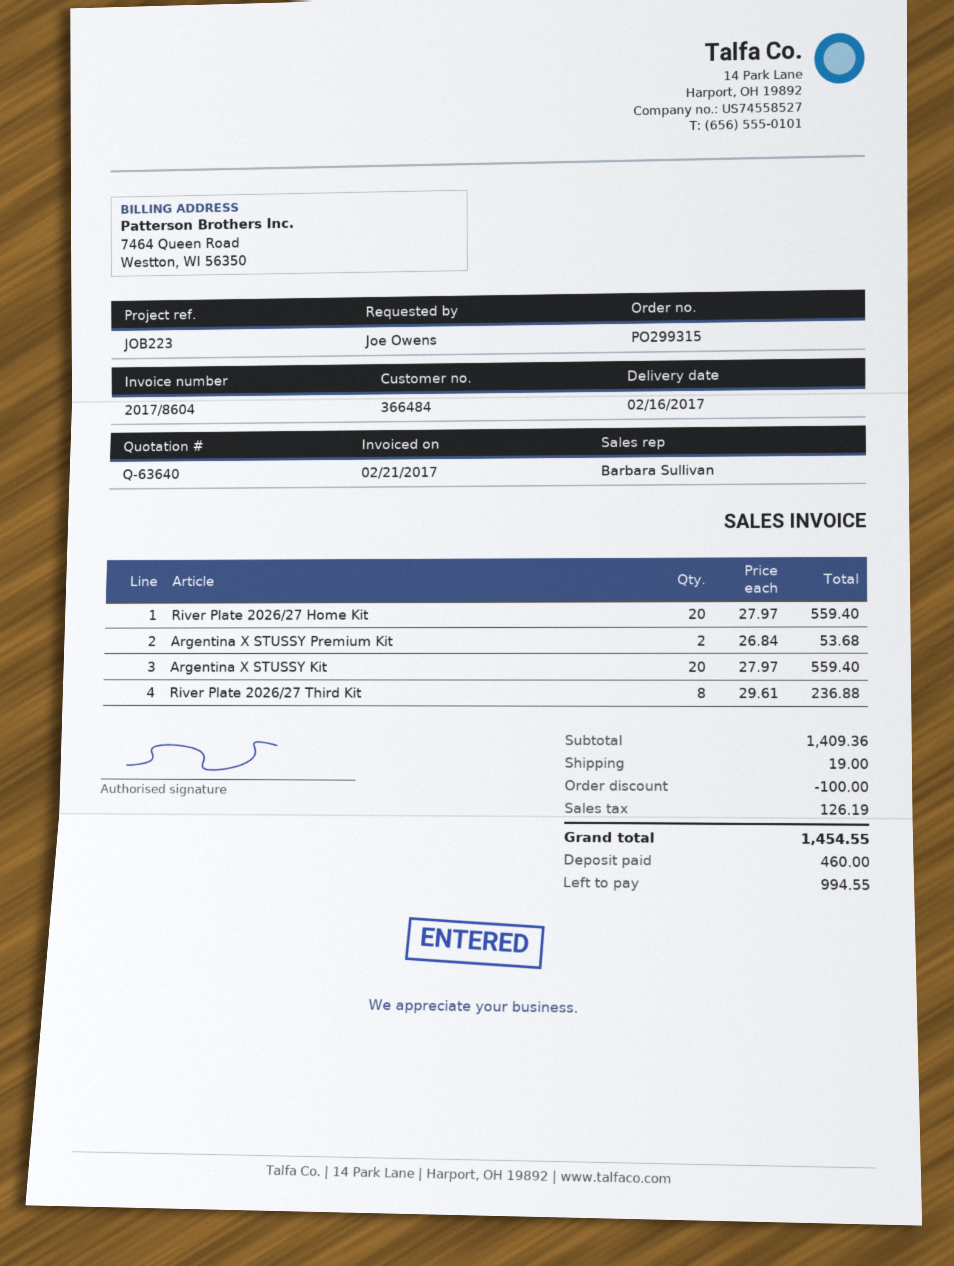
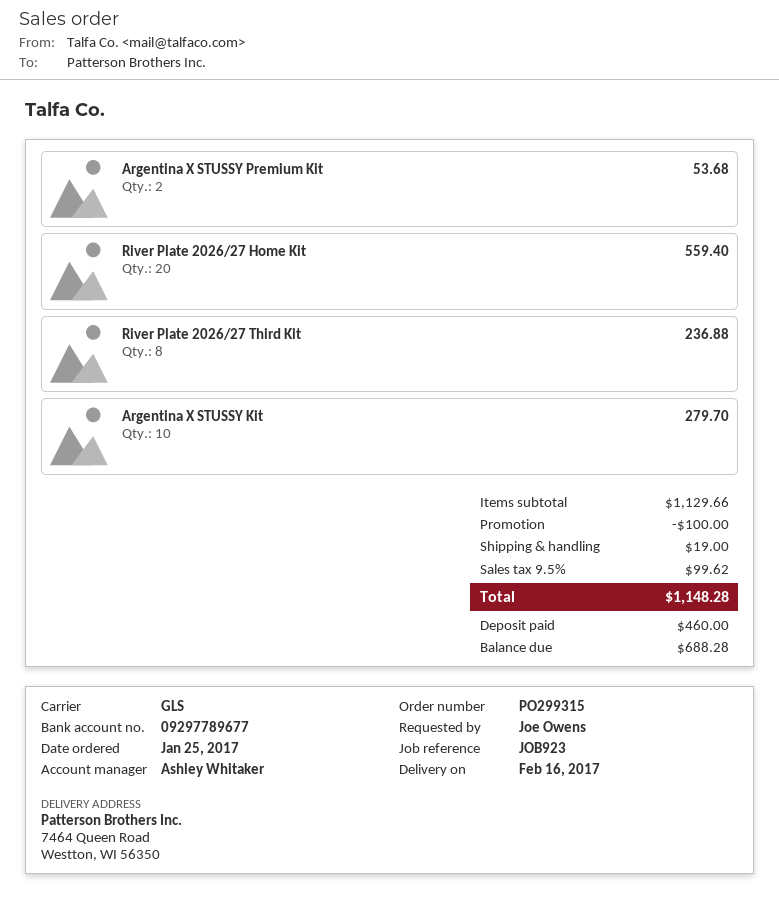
reference: JOB223 -> JOB923
sales rep: Barbara Sullivan -> Ashley Whitaker
Argentina X STUSSY Kit: 20 for 559.40 -> 10 for 279.70
subtotal: 1409.36 -> 1129.66
tax: 126.19 -> 99.62
total: 1454.55 -> 1148.28
balance: 994.55 -> 688.28

